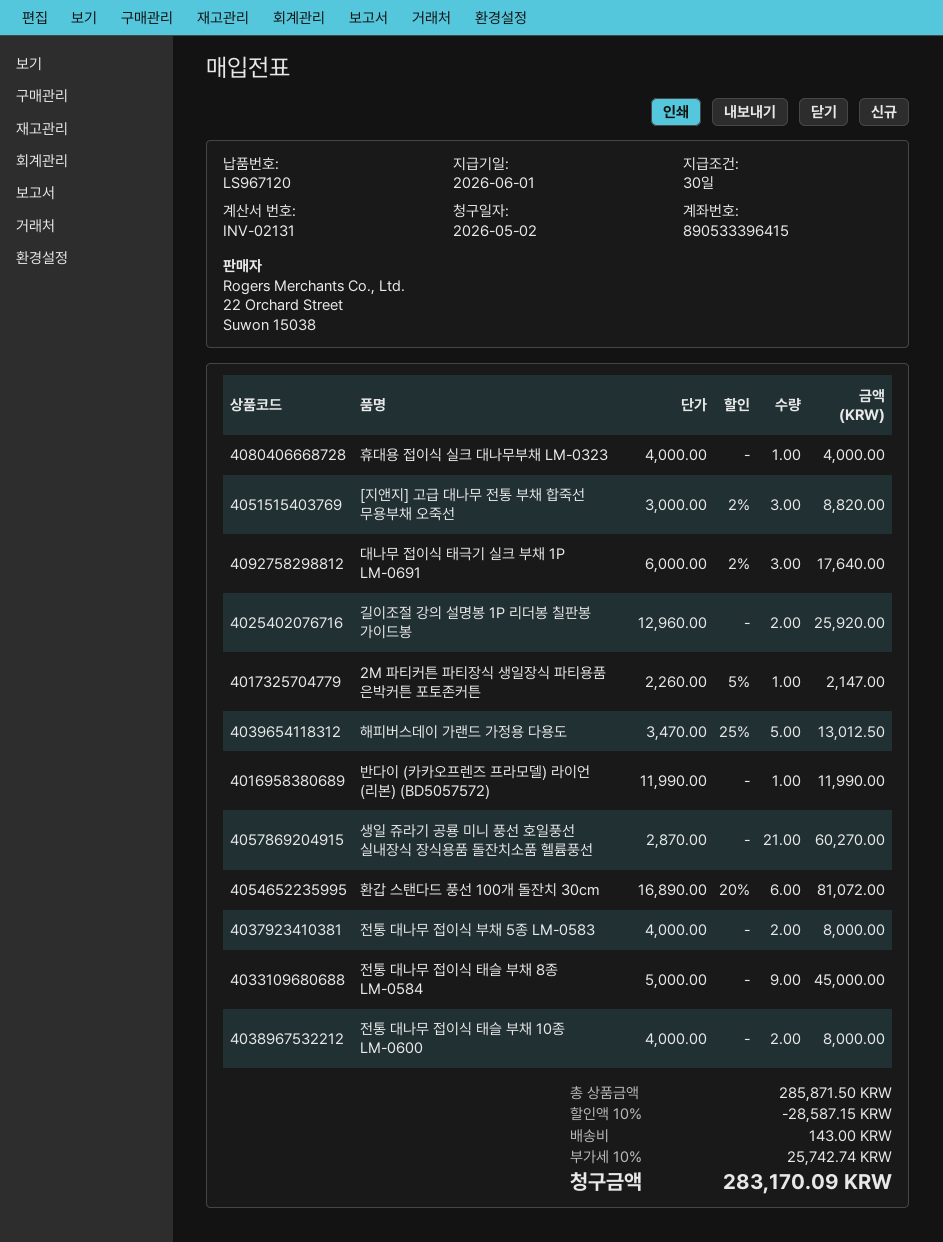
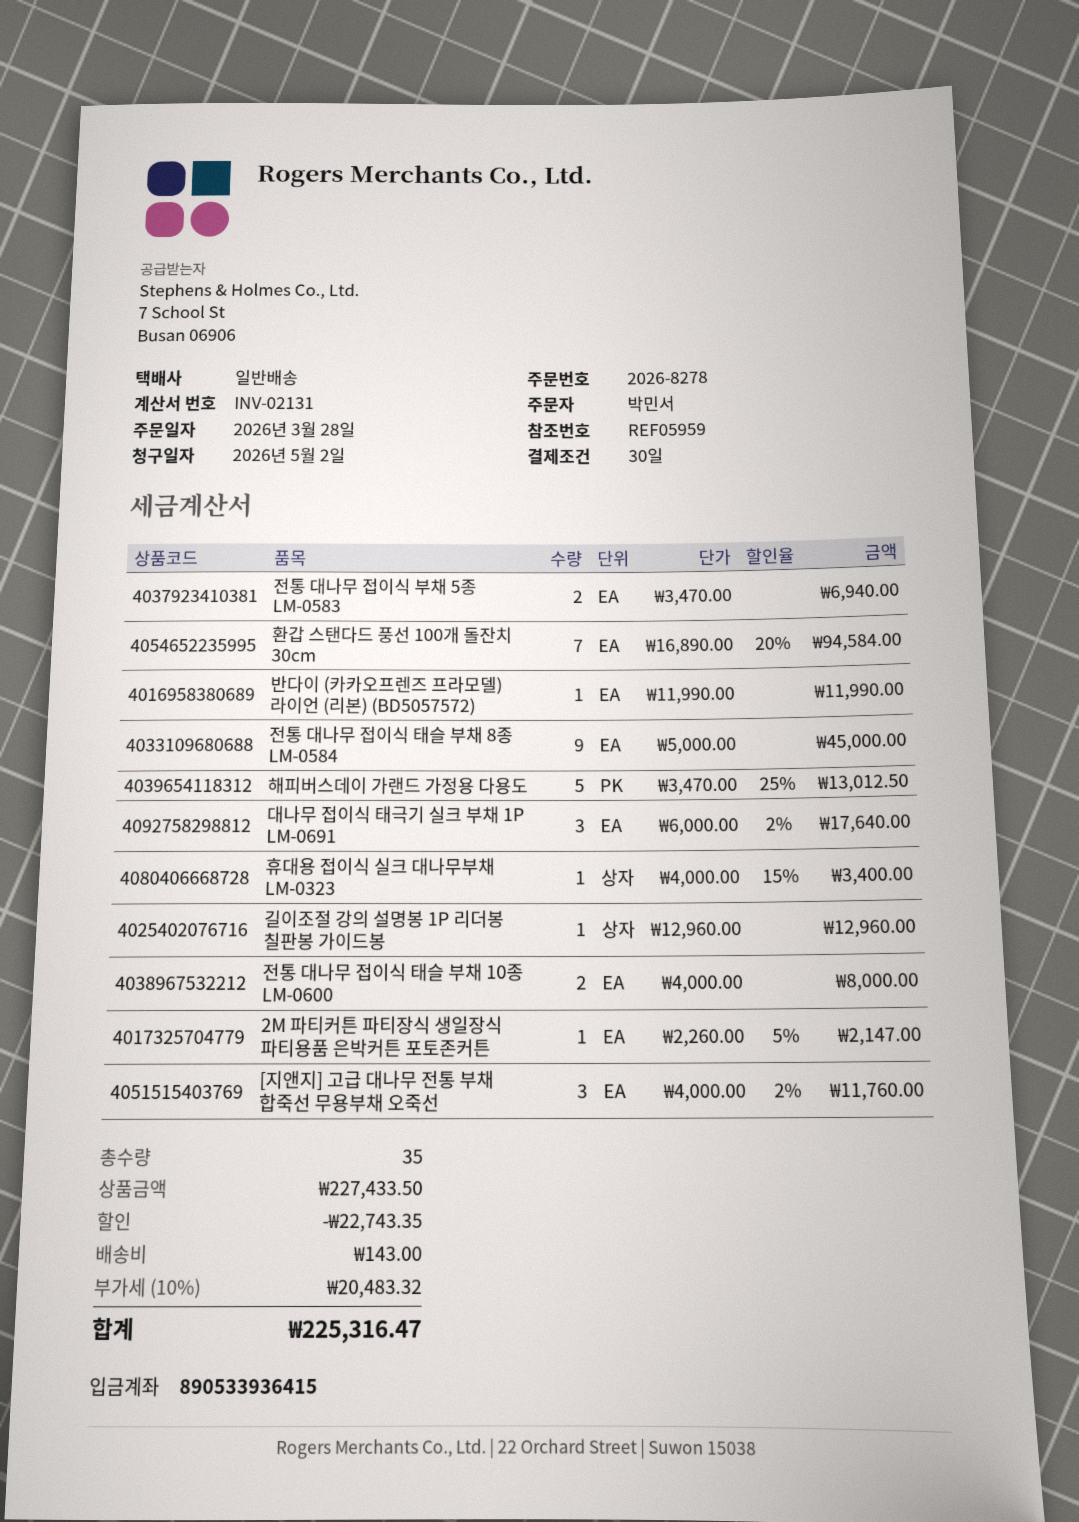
bank account: 890533396415 -> 890533936415
휴대용 접이식 실크 대나무부채 LM-0323: 1 x 4000.00 = 4000.00 -> 1 x 4000.00 - 15% = 3400.00
[지앤지] 고급 대나무 전통 부채 합죽선 무용부채 오죽선: 3 x 3000.00 - 2% = 8820.00 -> 3 x 4000.00 - 2% = 11760.00
길이조절 강의 설명봉 1P 리더봉 칠판봉 가이드봉: 2 x 12960.00 = 25920.00 -> 1 x 12960.00 = 12960.00
생일 쥬라기 공룡 미니 풍선 호일풍선 실내장식 장식용품 돌잔치소품 헬륨풍선: 21 x 2870.00 = 60270.00 -> none
환갑 스탠다드 풍선 100개 돌잔치 30cm: 6 x 16890.00 - 20% = 81072.00 -> 7 x 16890.00 - 20% = 94584.00
전통 대나무 접이식 부채 5종 LM-0583: 2 x 4000.00 = 8000.00 -> 2 x 3470.00 = 6940.00
subtotal: 285871.50 -> 227433.50
discount: 28587.15 -> 22743.35
tax: 10% = 25742.74 -> 10% = 20483.32
total: 283170.09 -> 225316.47

